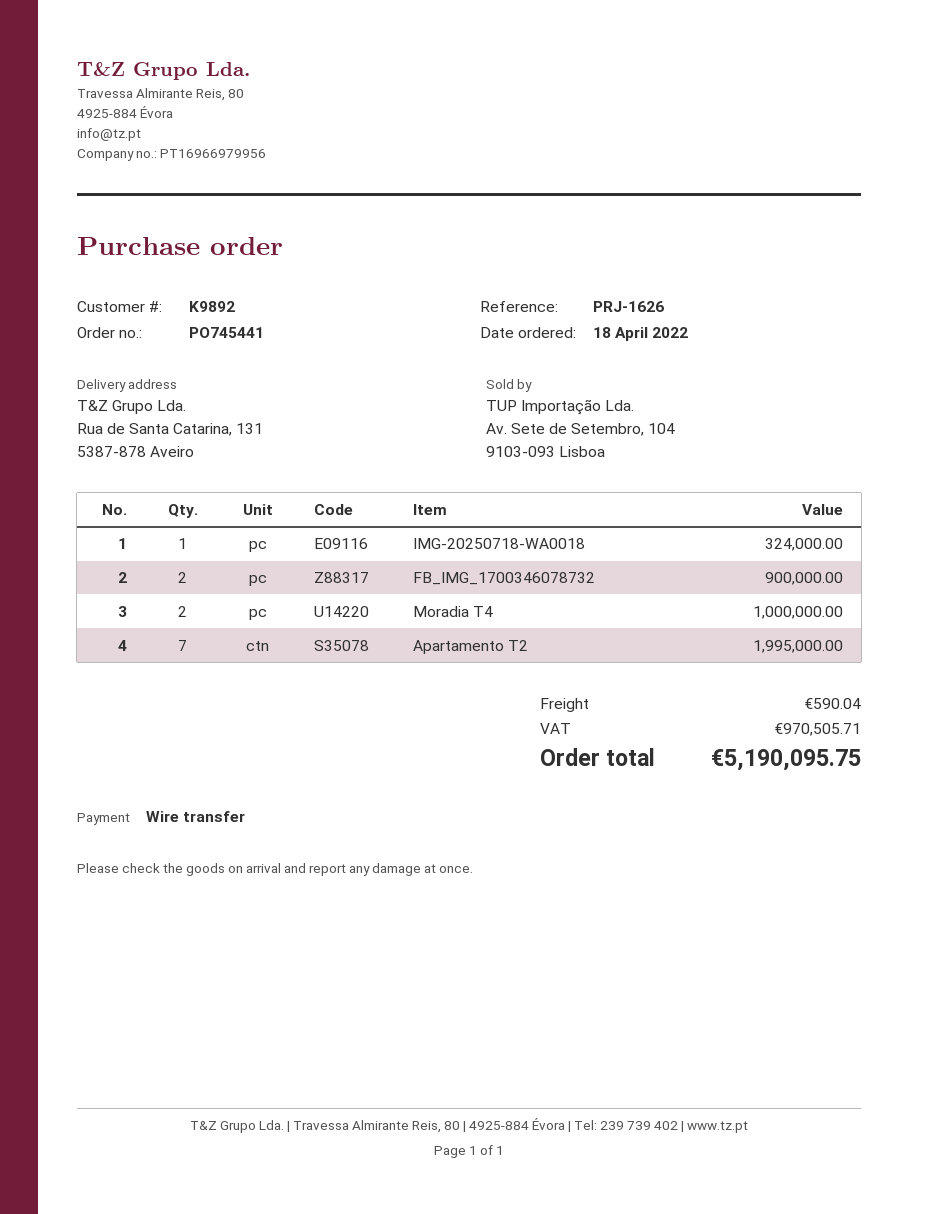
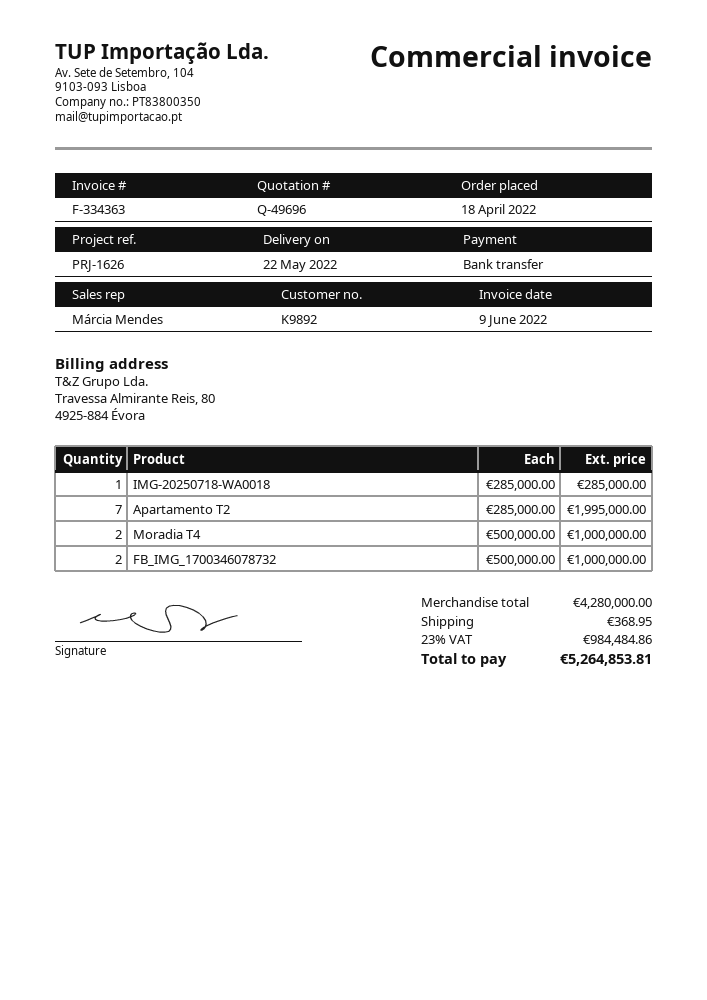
IMG-20250718-WA0018: 1 for 324000.00 -> 1 for 285000.00
FB_IMG_1700346078732: 2 for 900000.00 -> 2 for 1000000.00
shipping: 590.04 -> 368.95
tax: 970505.71 -> 984484.86
total: 5190095.75 -> 5264853.81

